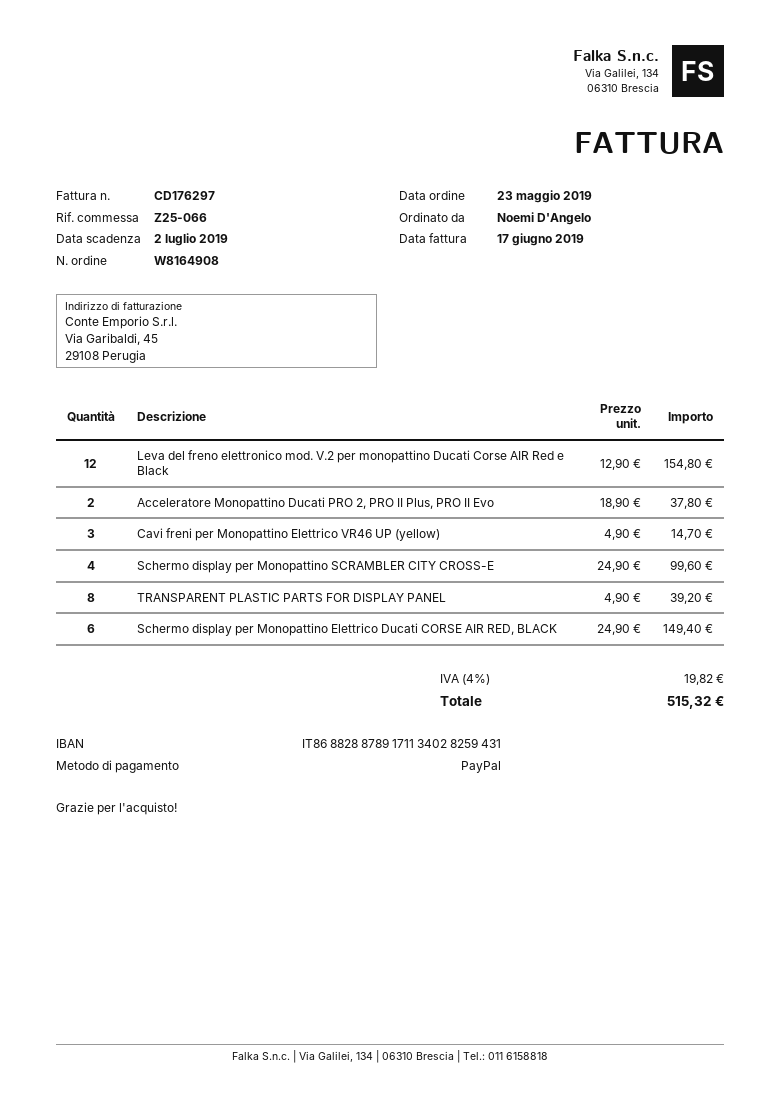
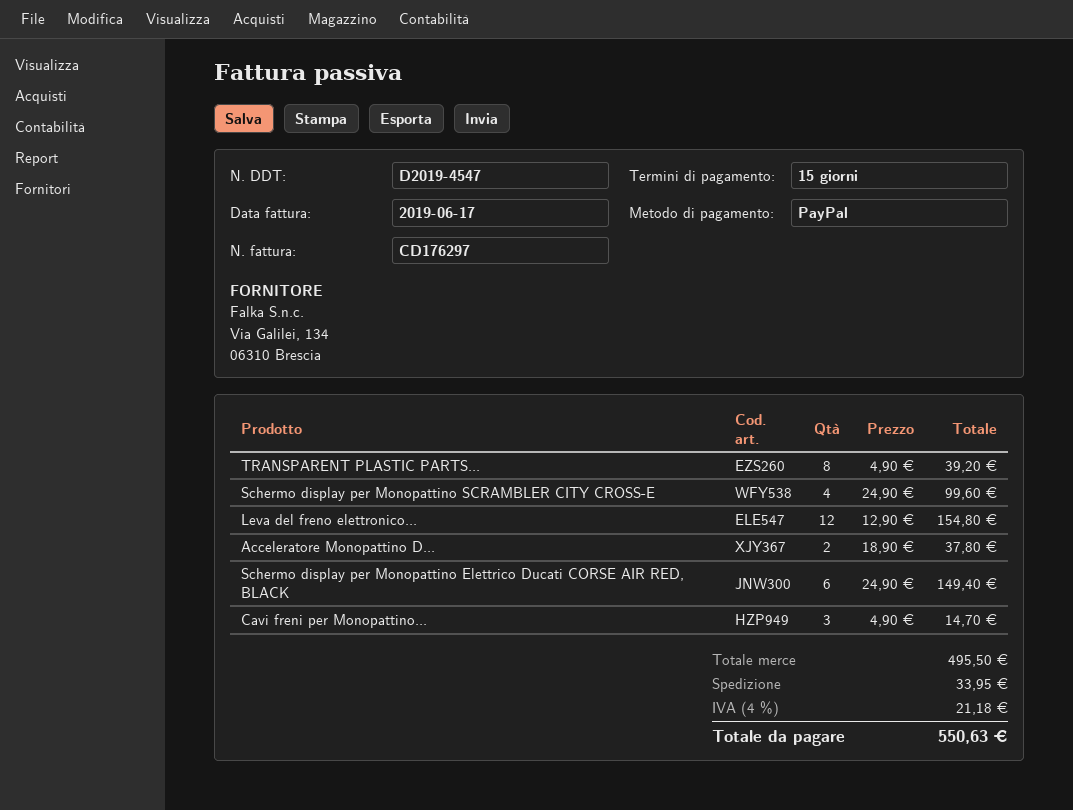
shipping: none -> 33.95
tax: 4% = 19.82 -> 4% = 21.18
total: 515.32 -> 550.63

